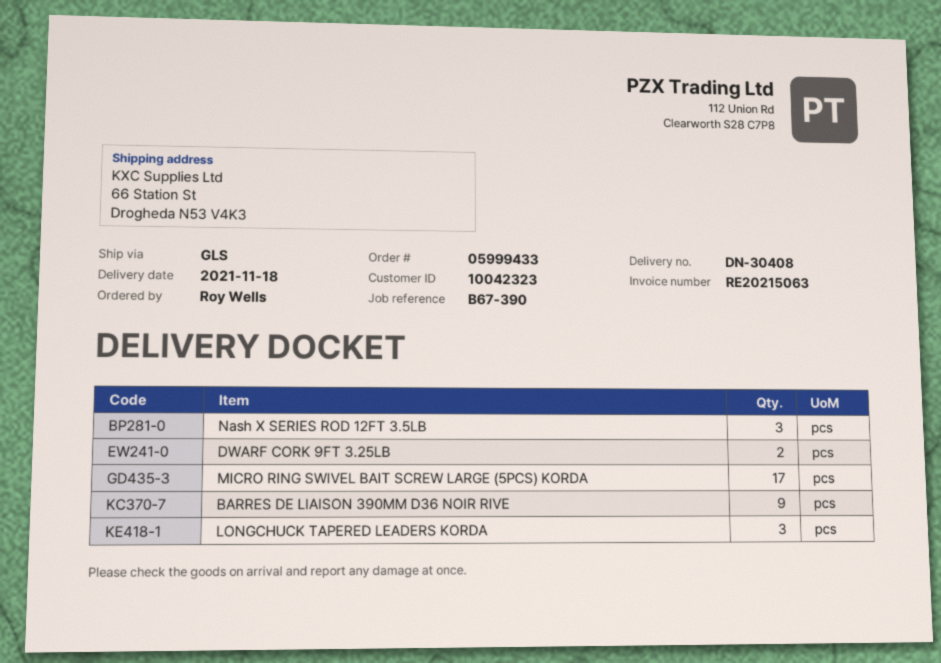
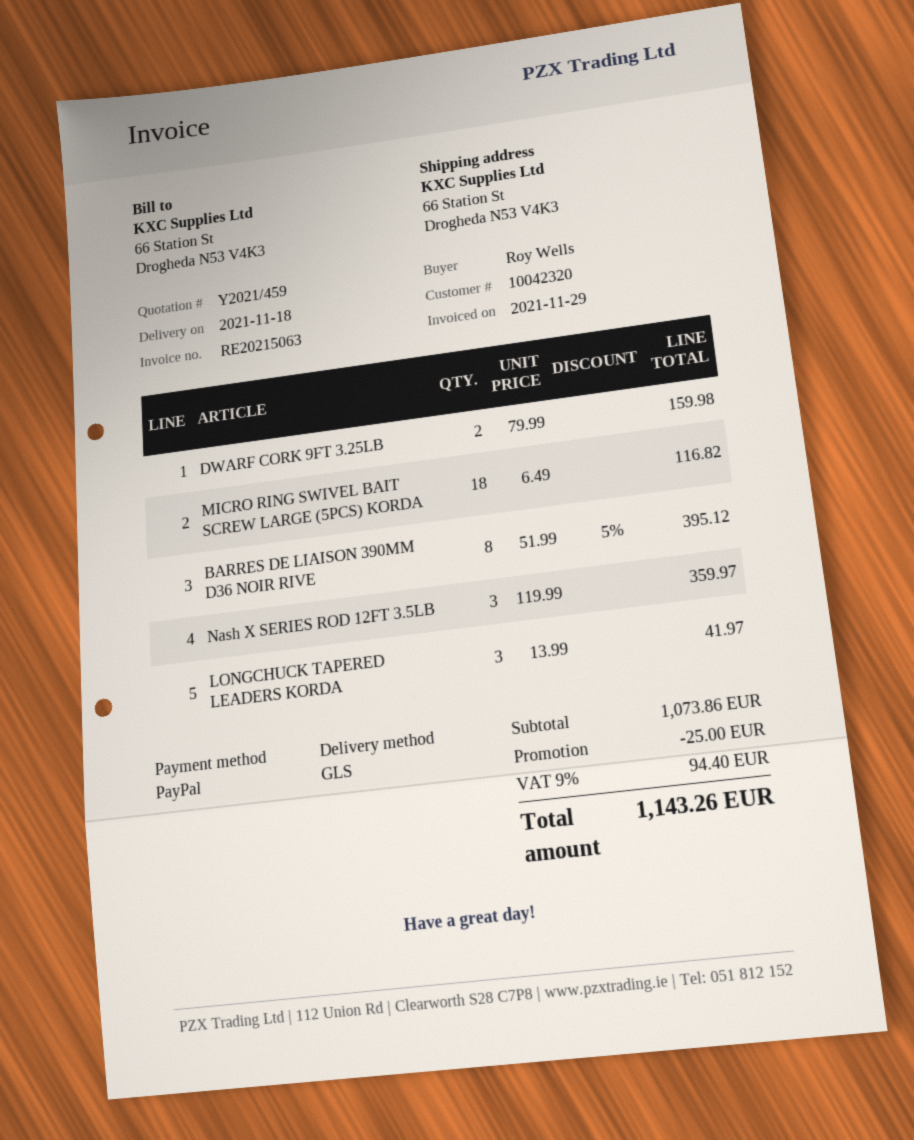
customer number: 10042323 -> 10042320
MICRO RING SWIVEL BAIT SCREW LARGE (5PCS) KORDA: 17 -> 18
BARRES DE LIAISON 390MM D36 NOIR RIVE: 9 -> 8

